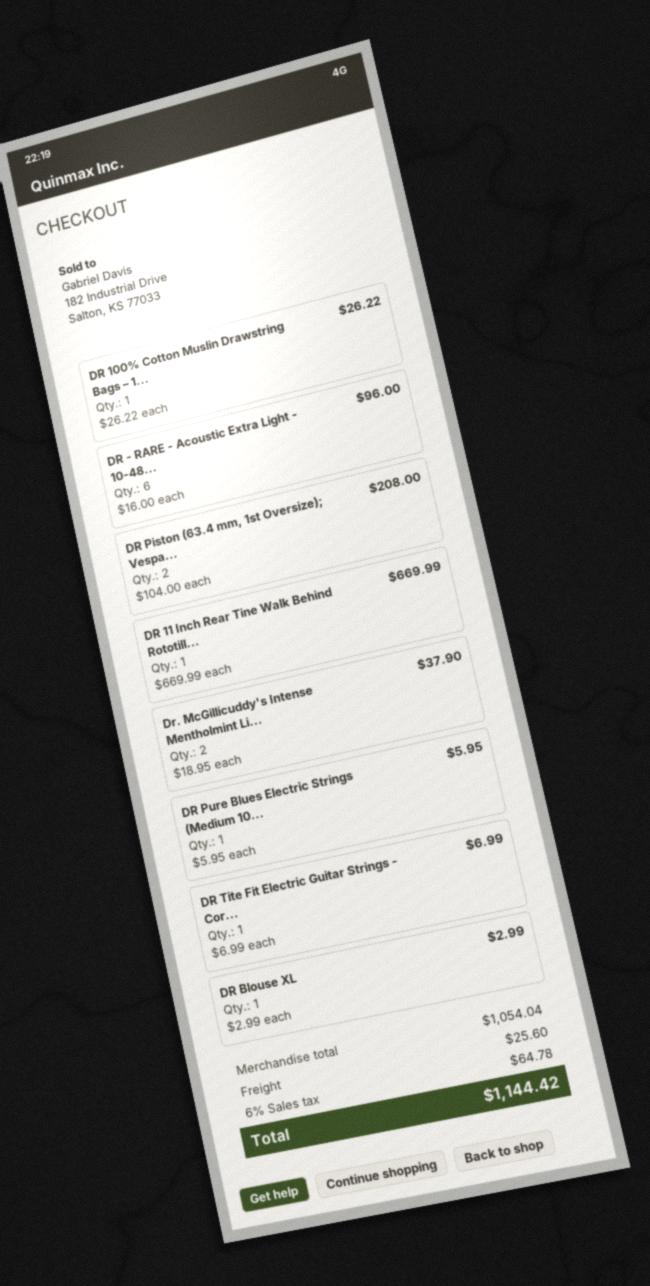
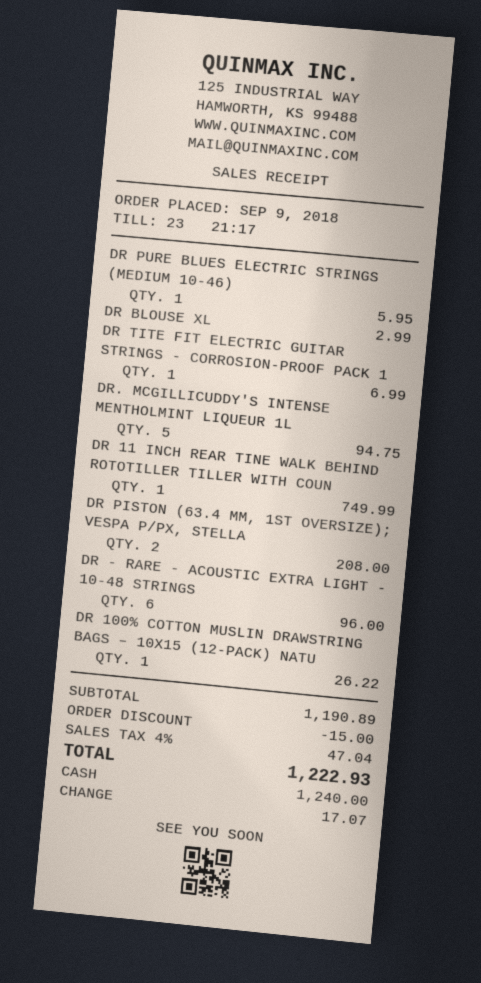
DR 11 Inch Rear Tine Walk Behind Rototill...: 1 for 669.99 -> 1 for 749.99
Dr. McGillicuddy's Intense Mentholmint Li...: 2 for 37.90 -> 5 for 94.75
subtotal: 1054.04 -> 1190.89
discount: none -> 15.00
shipping: 25.60 -> none
tax: 6% = 64.78 -> 4% = 47.04
total: 1144.42 -> 1222.93

